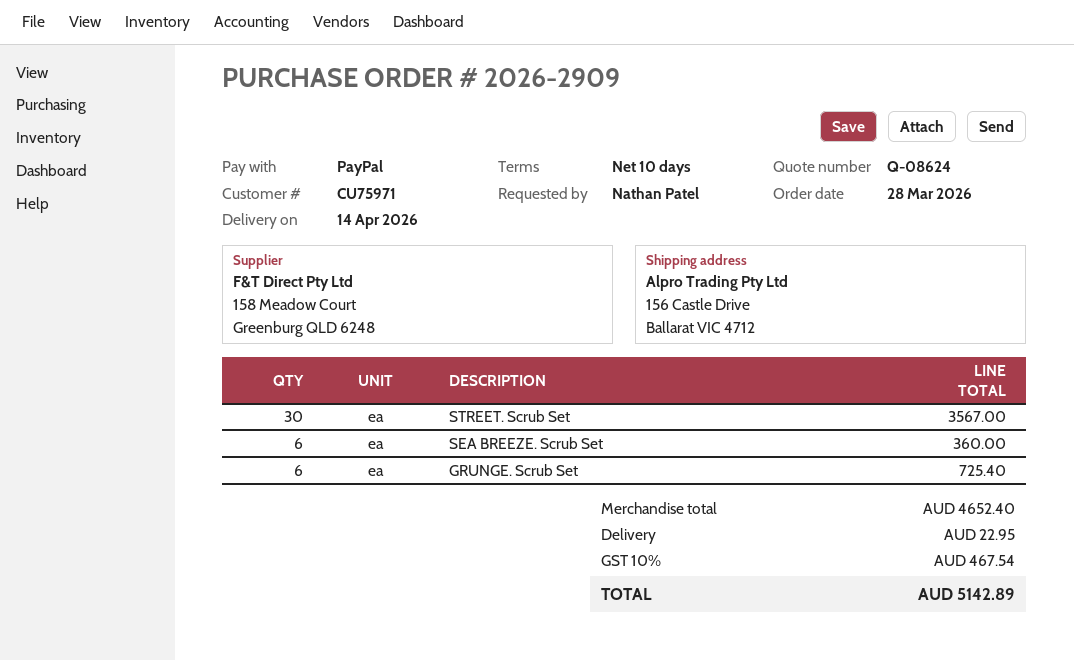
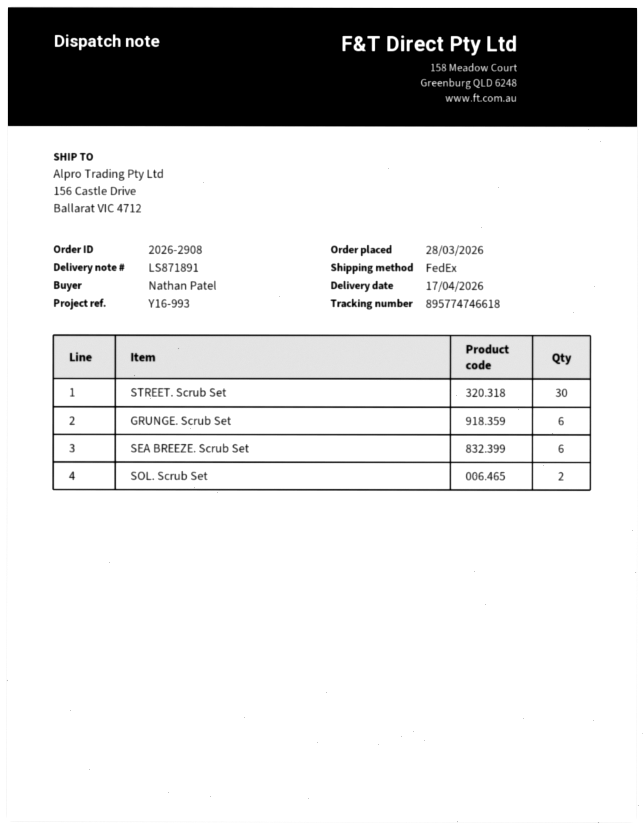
order number: 2026-2909 -> 2026-2908
delivery date: 2026-04-14 -> 2026-04-17
SOL. Scrub Set: none -> 2

